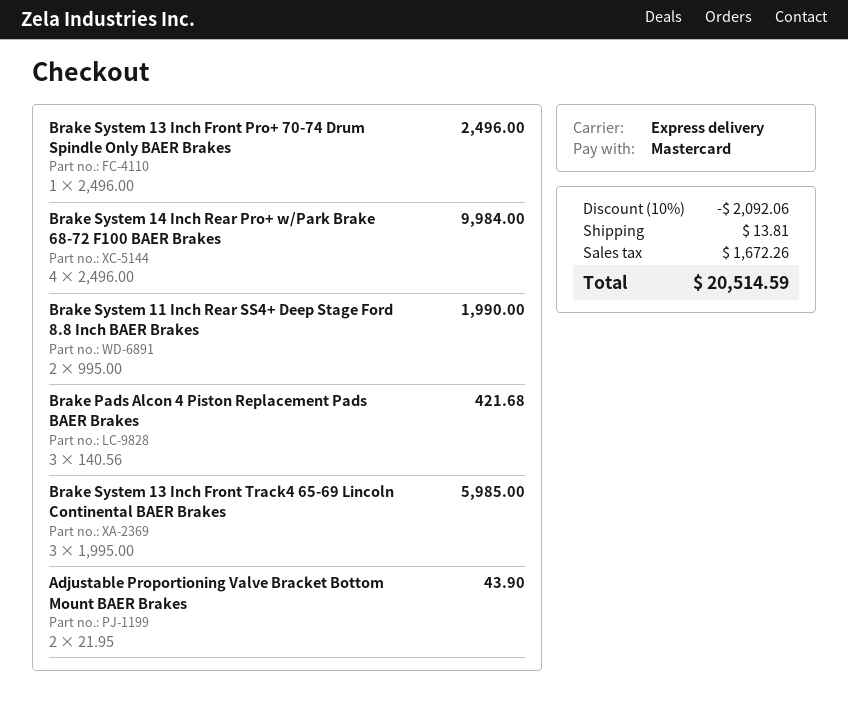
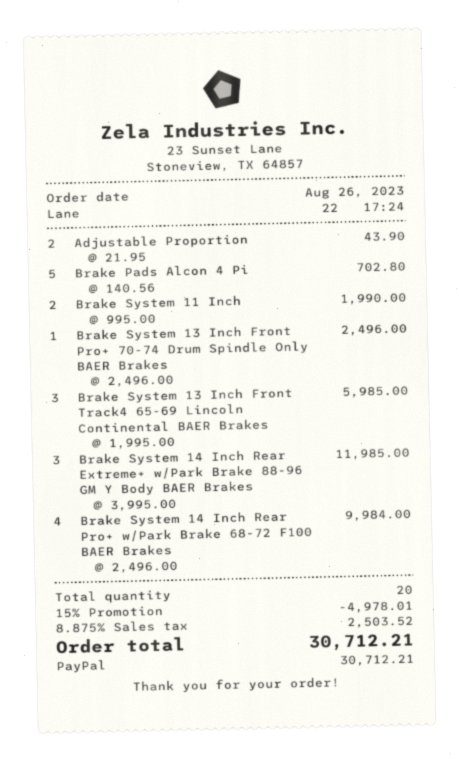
payment method: Mastercard -> PayPal
Brake Pads Alcon 4 Piston Replacement Pads BAER Brakes: 3 x 140.56 = 421.68 -> 5 x 140.56 = 702.80
Brake System 14 Inch Rear Extreme+ w/Park Brake 88-96 GM Y Body BAER Brakes: none -> 3 x 3995.00 = 11985.00
discount: 10% = 2092.06 -> 15% = 4978.01
shipping: 13.81 -> none
tax: 1672.26 -> 2503.52
total: 20514.59 -> 30712.21

